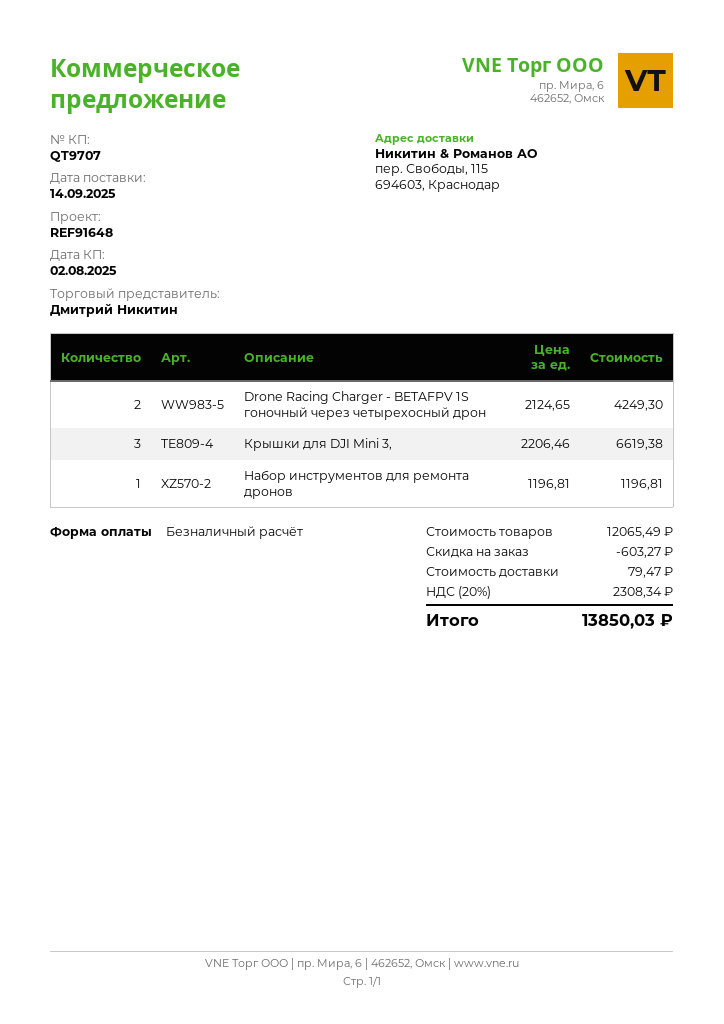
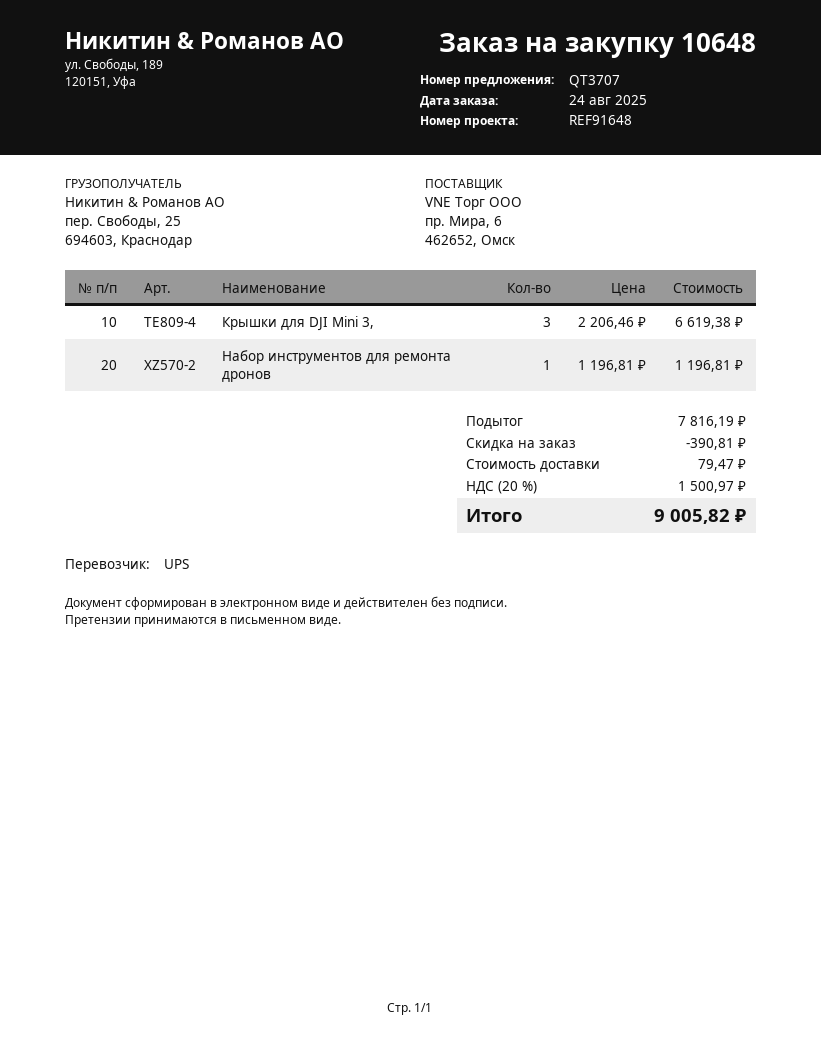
quote number: QT9707 -> QT3707
ship to: пер. Свободы, 115, 694603, Краснодар -> пер. Свободы, 25, 694603, Краснодар
Drone Racing Charger - BETAFPV 1S гоночный через четырехосный дрон: 2 x 2124.65 = 4249.30 -> none
subtotal: 12065.49 -> 7816.19
discount: 603.27 -> 390.81
tax: 20% = 2308.34 -> 20% = 1500.97
total: 13850.03 -> 9005.82

